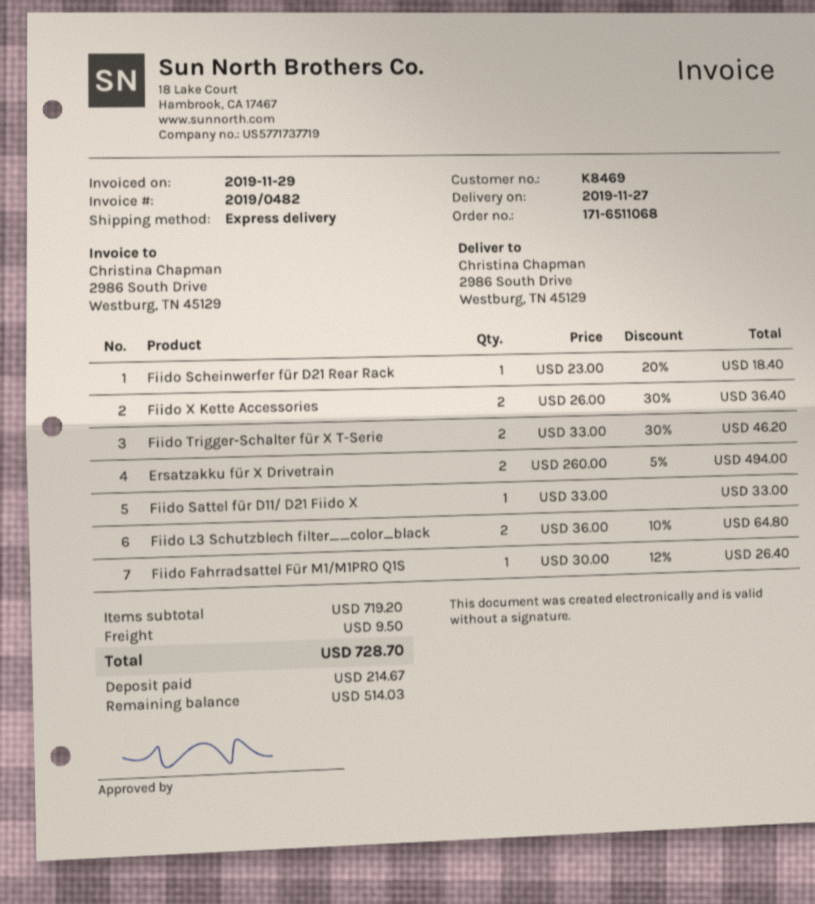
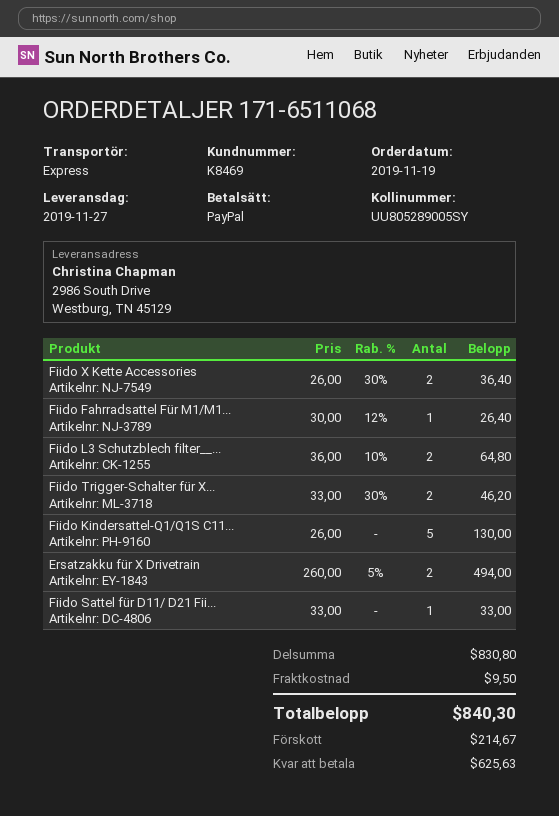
Fiido Scheinwerfer für D21 Rear Rack: 1 x 23.00 - 20% = 18.40 -> none
Fiido Kindersattel-Q1/Q1S C11...: none -> 5 x 26.00 = 130.00
subtotal: 719.20 -> 830.80
total: 728.70 -> 840.30
balance: 514.03 -> 625.63

